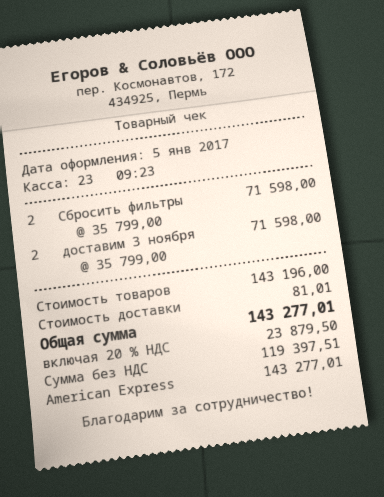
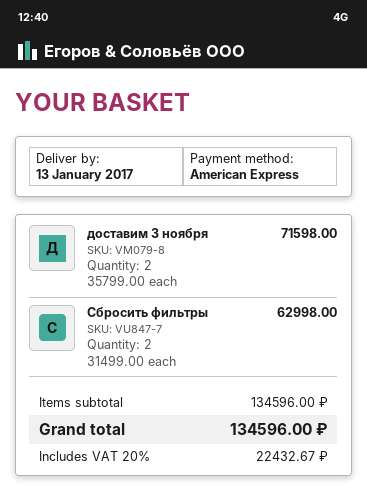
Сбросить фильтры: 2 x 35799.00 = 71598.00 -> 2 x 31499.00 = 62998.00
subtotal: 143196.00 -> 134596.00
shipping: 81.01 -> none
tax: 20% = 23879.50 -> 20% = 22432.67
total: 143277.01 -> 134596.00

